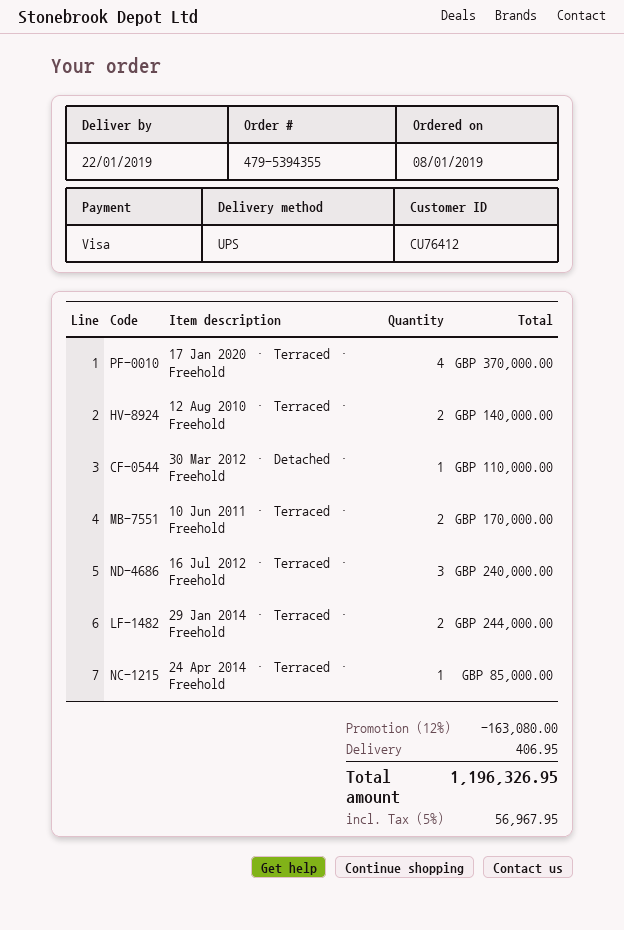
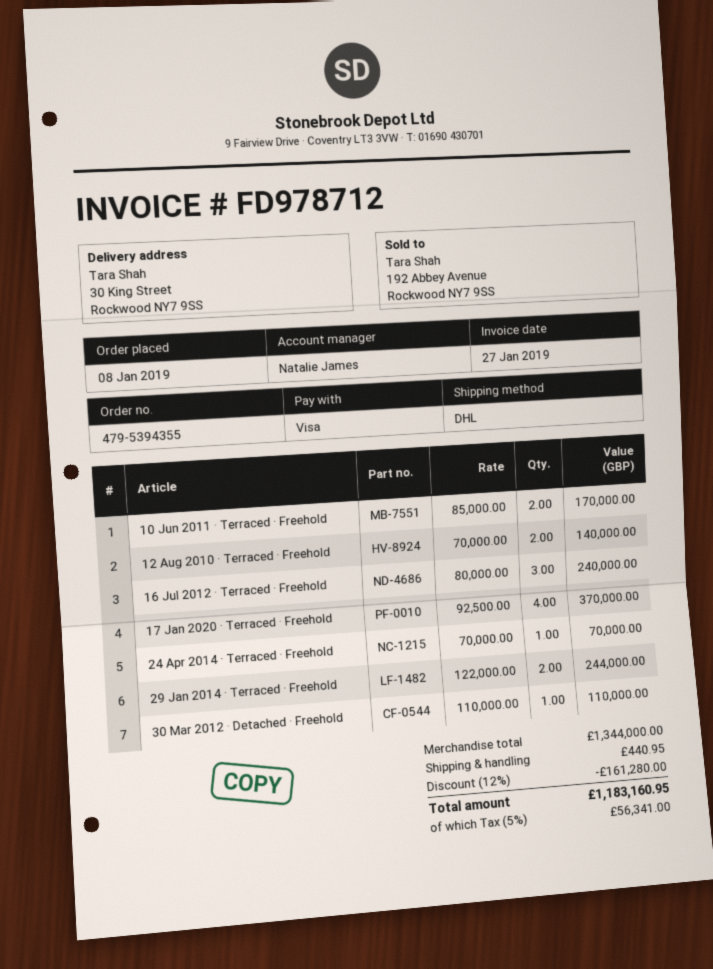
shipping method: UPS -> DHL
24 Apr 2014 · Terraced · Freehold: 1 for 85000.00 -> 1 for 70000.00
discount: 12% = 163080.00 -> 12% = 161280.00
shipping: 406.95 -> 440.95
tax: 5% = 56967.95 -> 5% = 56341.00
total: 1196326.95 -> 1183160.95

